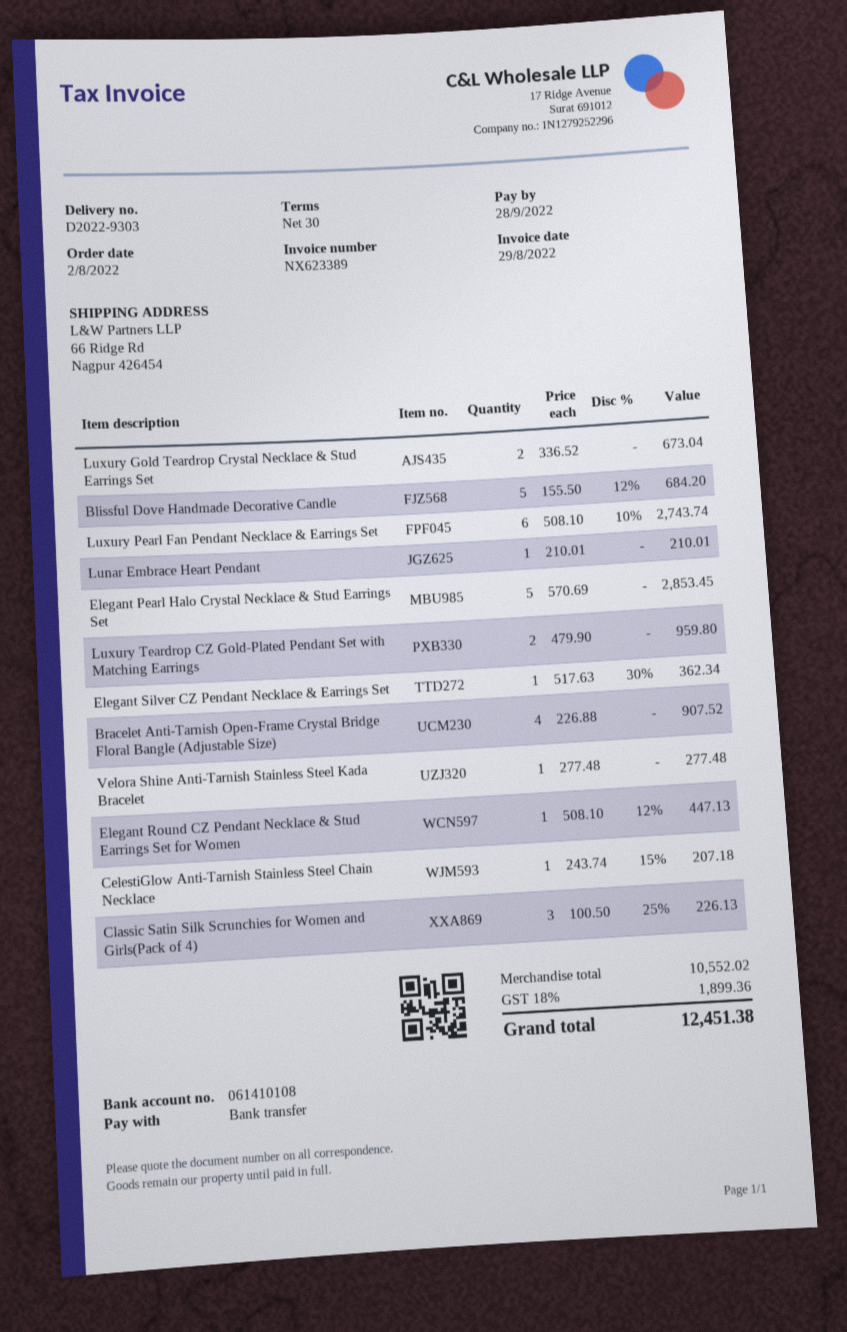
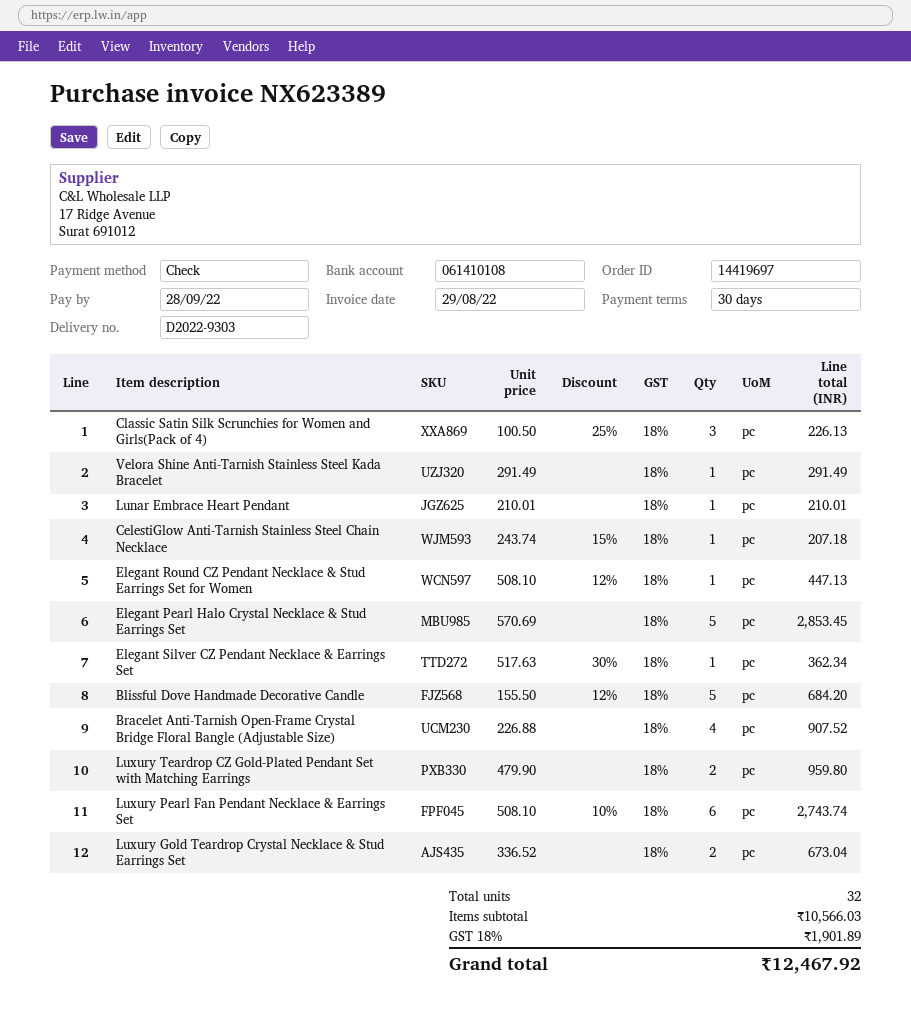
payment method: bank transfer -> cheque
Velora Shine Anti-Tarnish Stainless Steel Kada Bracelet: 1 x 277.48 = 277.48 -> 1 x 291.49 = 291.49
subtotal: 10552.02 -> 10566.03
tax: 18% = 1899.36 -> 18% = 1901.89
total: 12451.38 -> 12467.92

